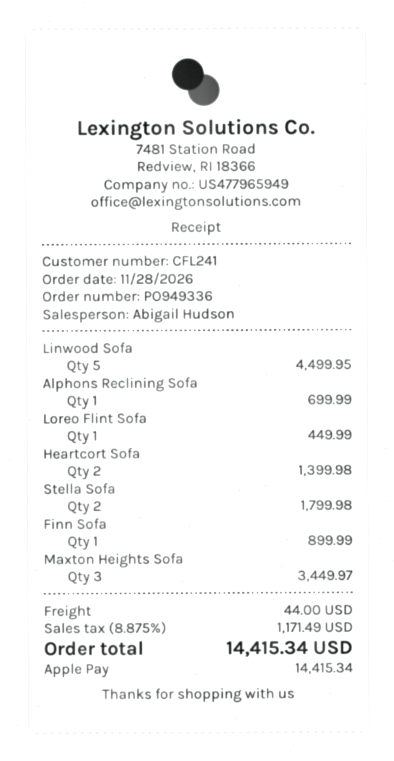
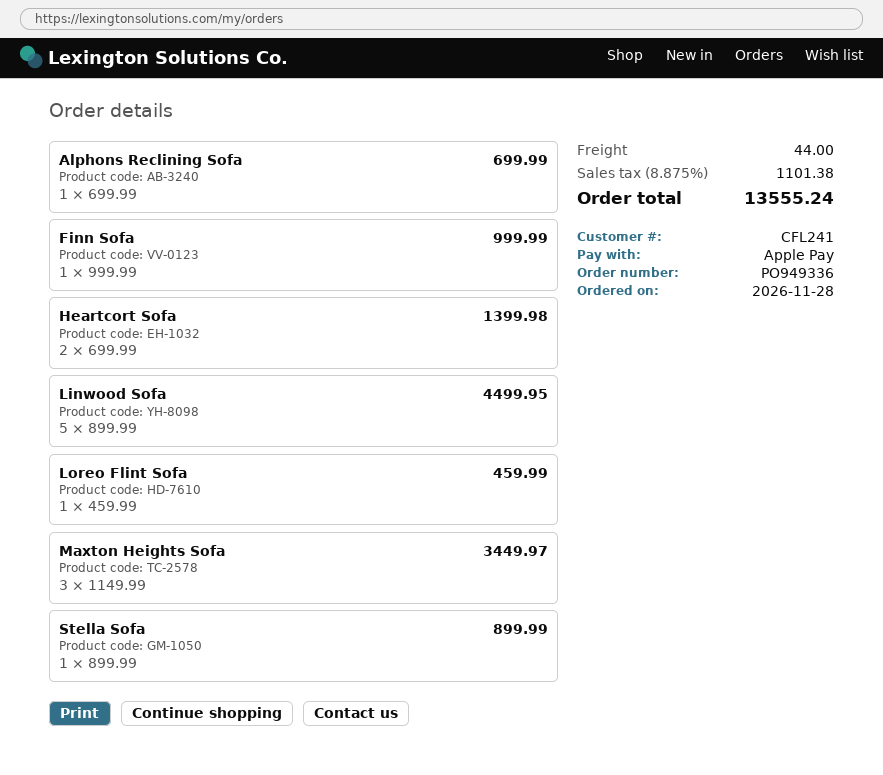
Loreo Flint Sofa: 1 for 449.99 -> 1 for 459.99
Stella Sofa: 2 for 1799.98 -> 1 for 899.99
Finn Sofa: 1 for 899.99 -> 1 for 999.99
tax: 8.875% = 1171.49 -> 8.875% = 1101.38
total: 14415.34 -> 13555.24

